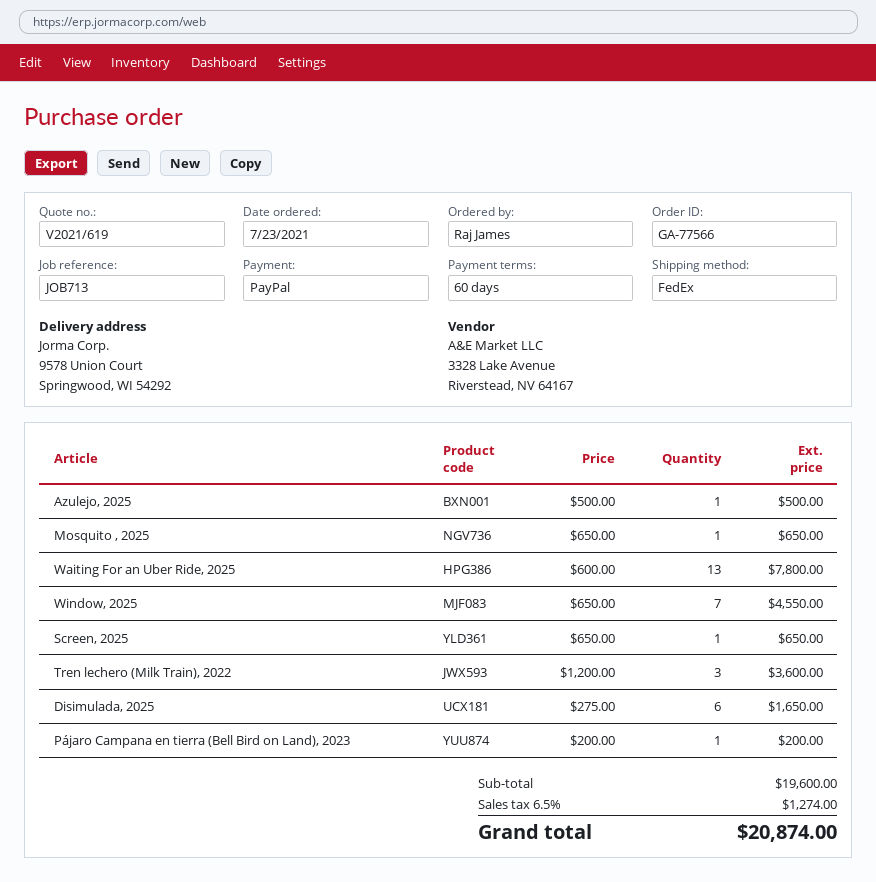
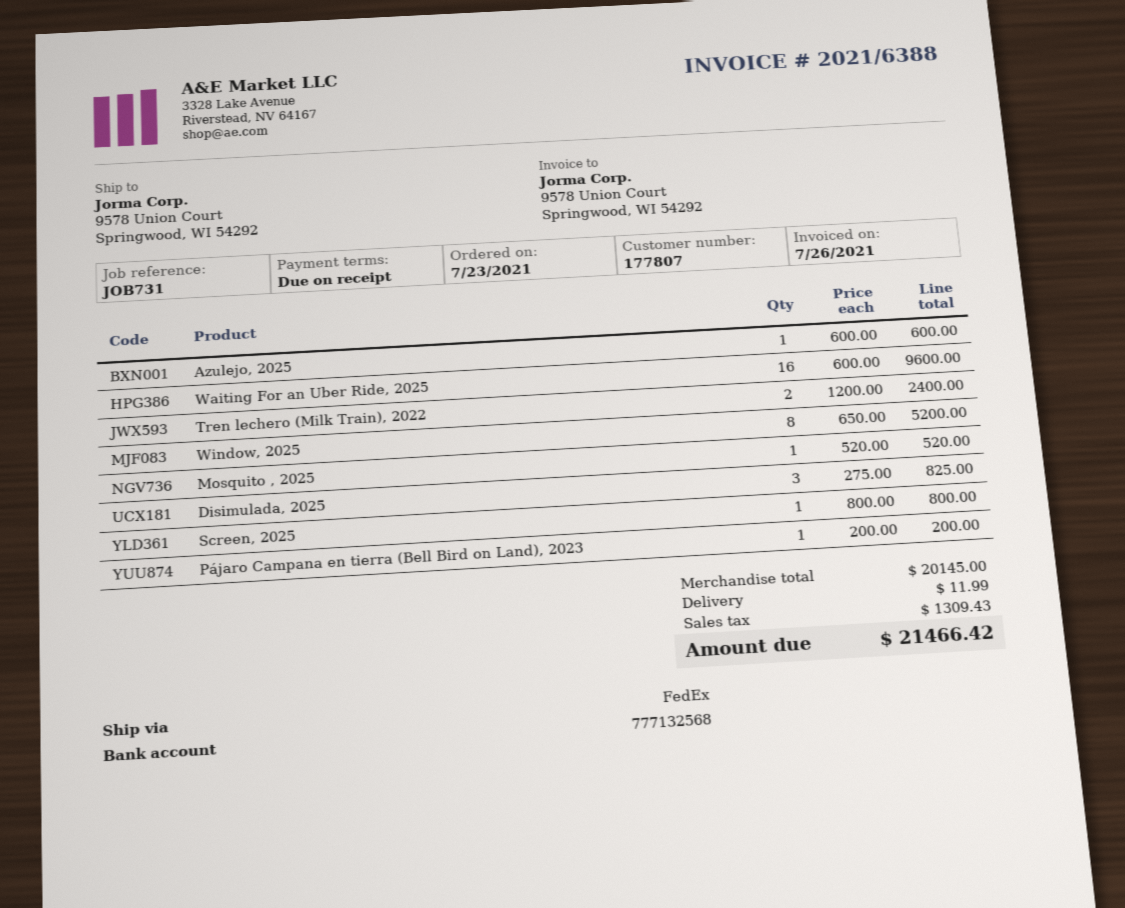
payment terms: 60 days -> on receipt
reference: JOB713 -> JOB731
Azulejo, 2025: 1 x 500.00 = 500.00 -> 1 x 600.00 = 600.00
Mosquito , 2025: 1 x 650.00 = 650.00 -> 1 x 520.00 = 520.00
Waiting For an Uber Ride, 2025: 13 x 600.00 = 7800.00 -> 16 x 600.00 = 9600.00
Window, 2025: 7 x 650.00 = 4550.00 -> 8 x 650.00 = 5200.00
Screen, 2025: 1 x 650.00 = 650.00 -> 1 x 800.00 = 800.00
Tren lechero (Milk Train), 2022: 3 x 1200.00 = 3600.00 -> 2 x 1200.00 = 2400.00
Disimulada, 2025: 6 x 275.00 = 1650.00 -> 3 x 275.00 = 825.00
subtotal: 19600.00 -> 20145.00
shipping: none -> 11.99
tax: 1274.00 -> 1309.43
total: 20874.00 -> 21466.42

